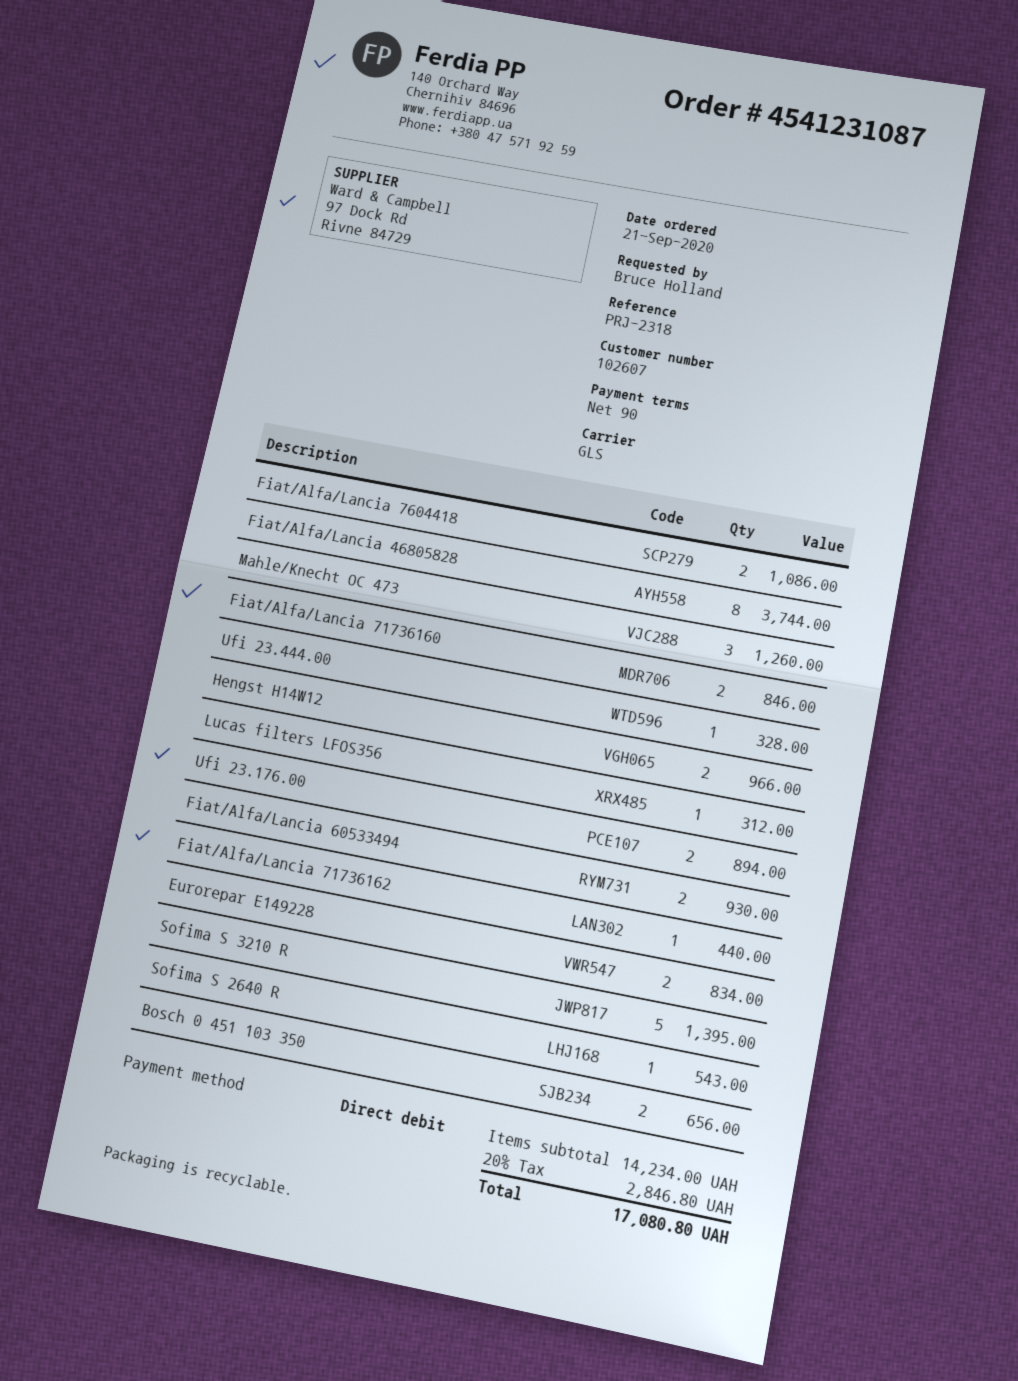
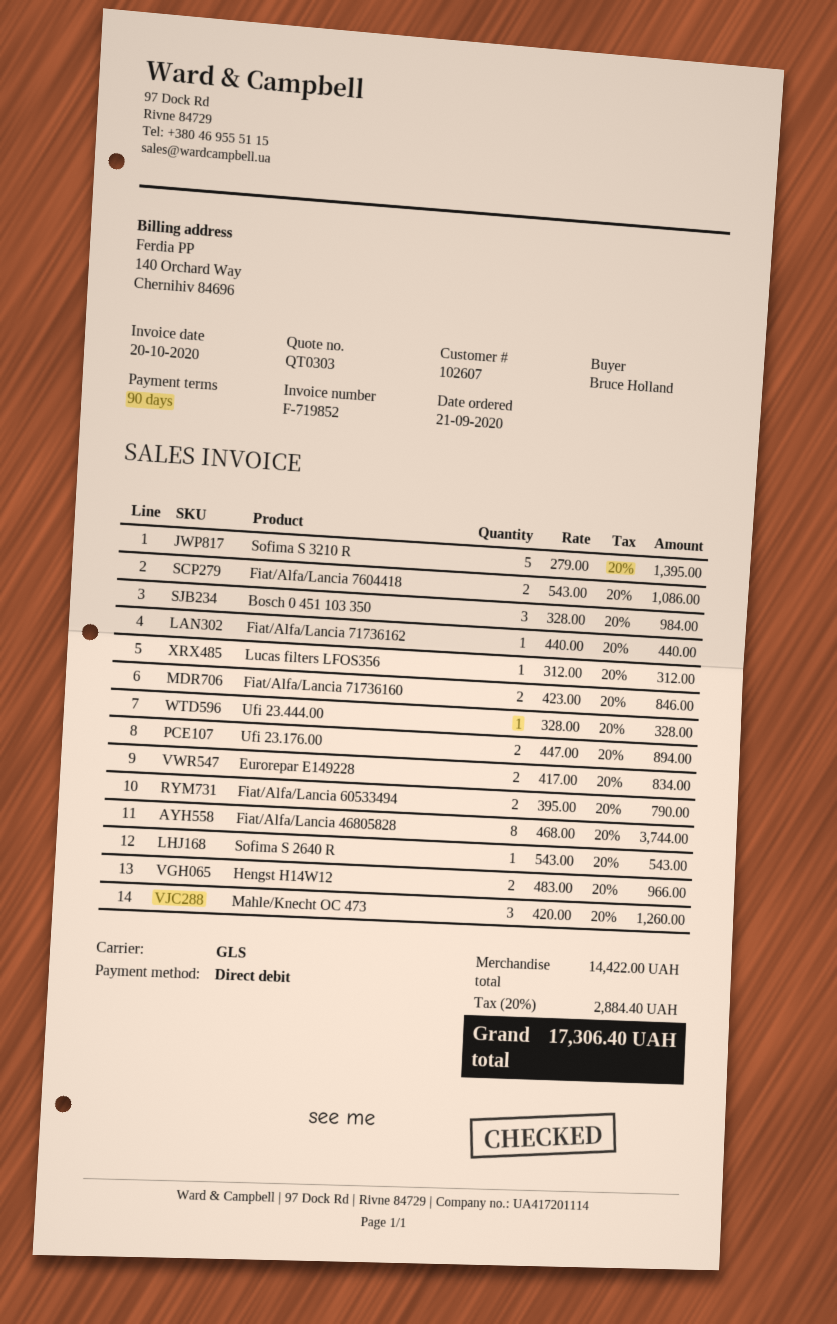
Fiat/Alfa/Lancia 60533494: 2 for 930.00 -> 2 for 790.00
Bosch 0 451 103 350: 2 for 656.00 -> 3 for 984.00
subtotal: 14234.00 -> 14422.00
tax: 20% = 2846.80 -> 20% = 2884.40
total: 17080.80 -> 17306.40

